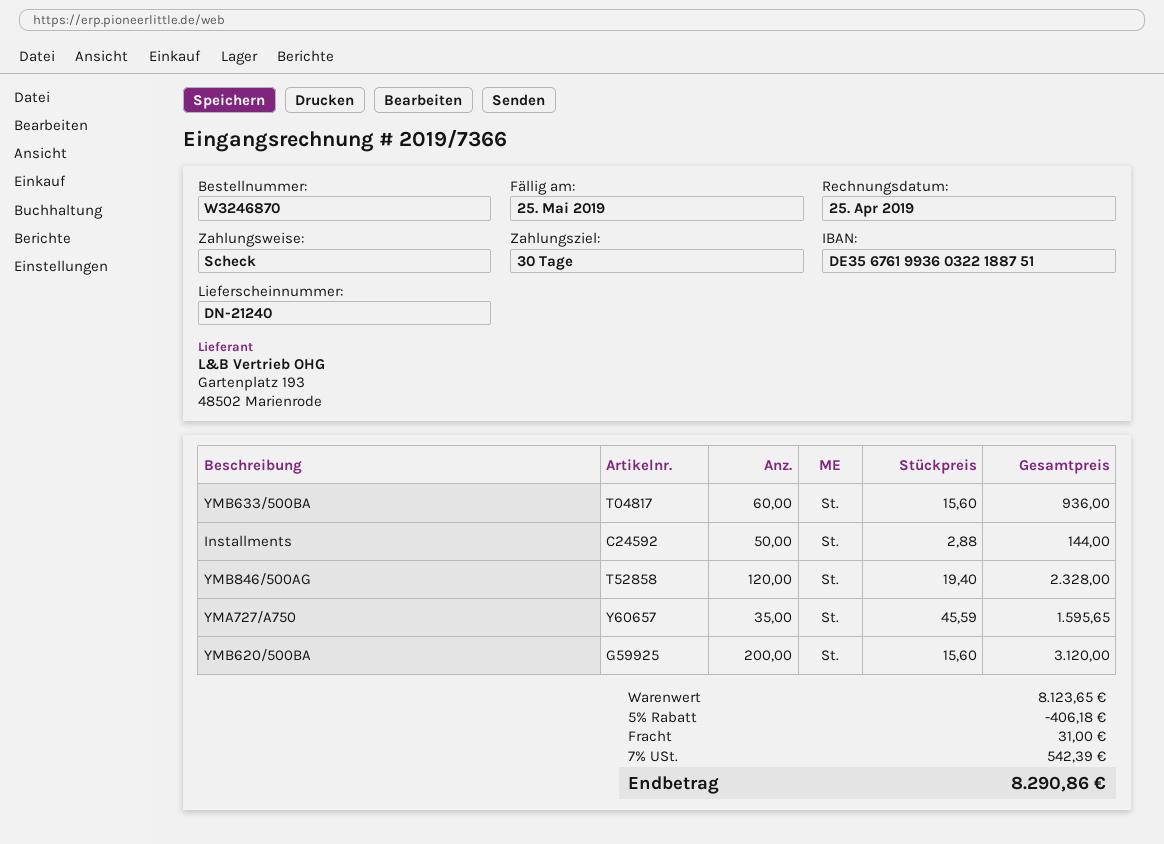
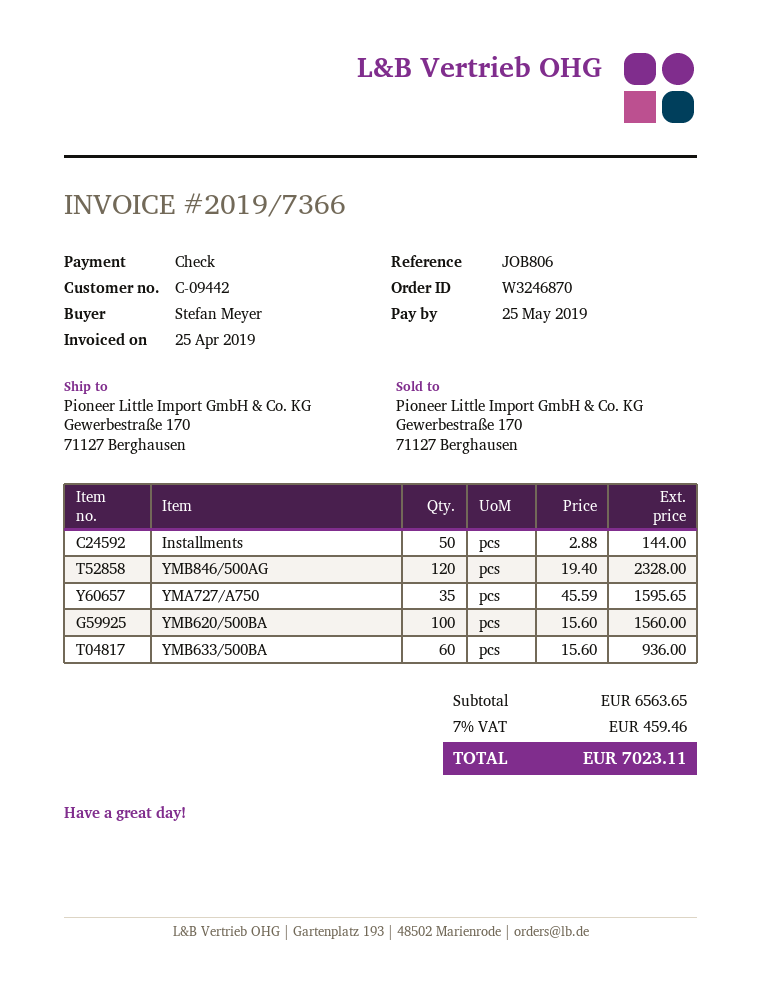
YMB620/500BA: 200 x 15.60 = 3120.00 -> 100 x 15.60 = 1560.00
subtotal: 8123.65 -> 6563.65
discount: 5% = 406.18 -> none
shipping: 31.00 -> none
tax: 7% = 542.39 -> 7% = 459.46
total: 8290.86 -> 7023.11

